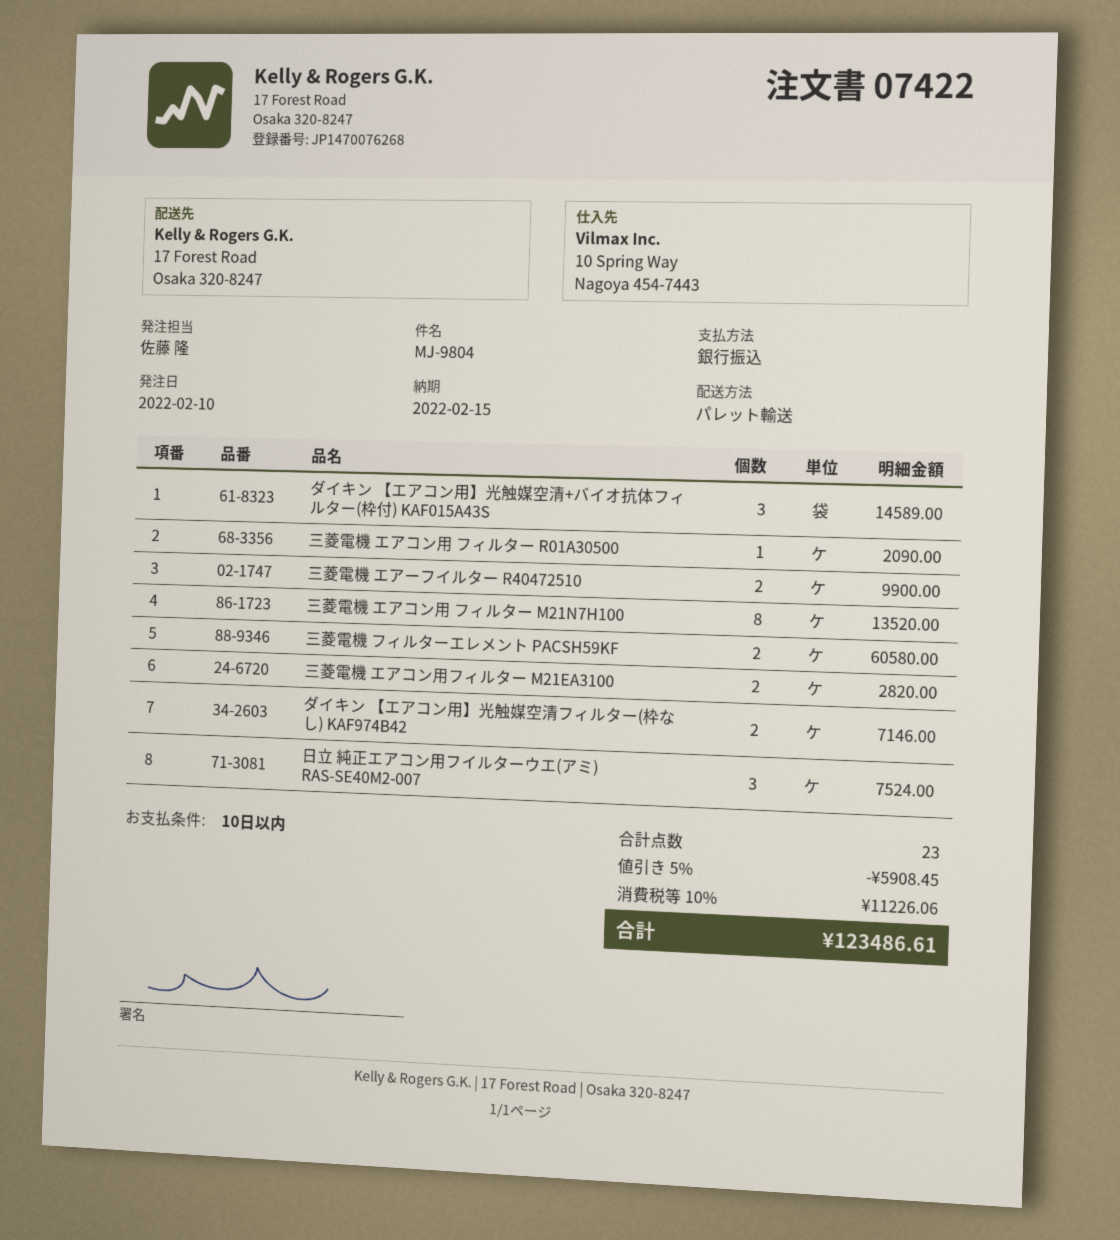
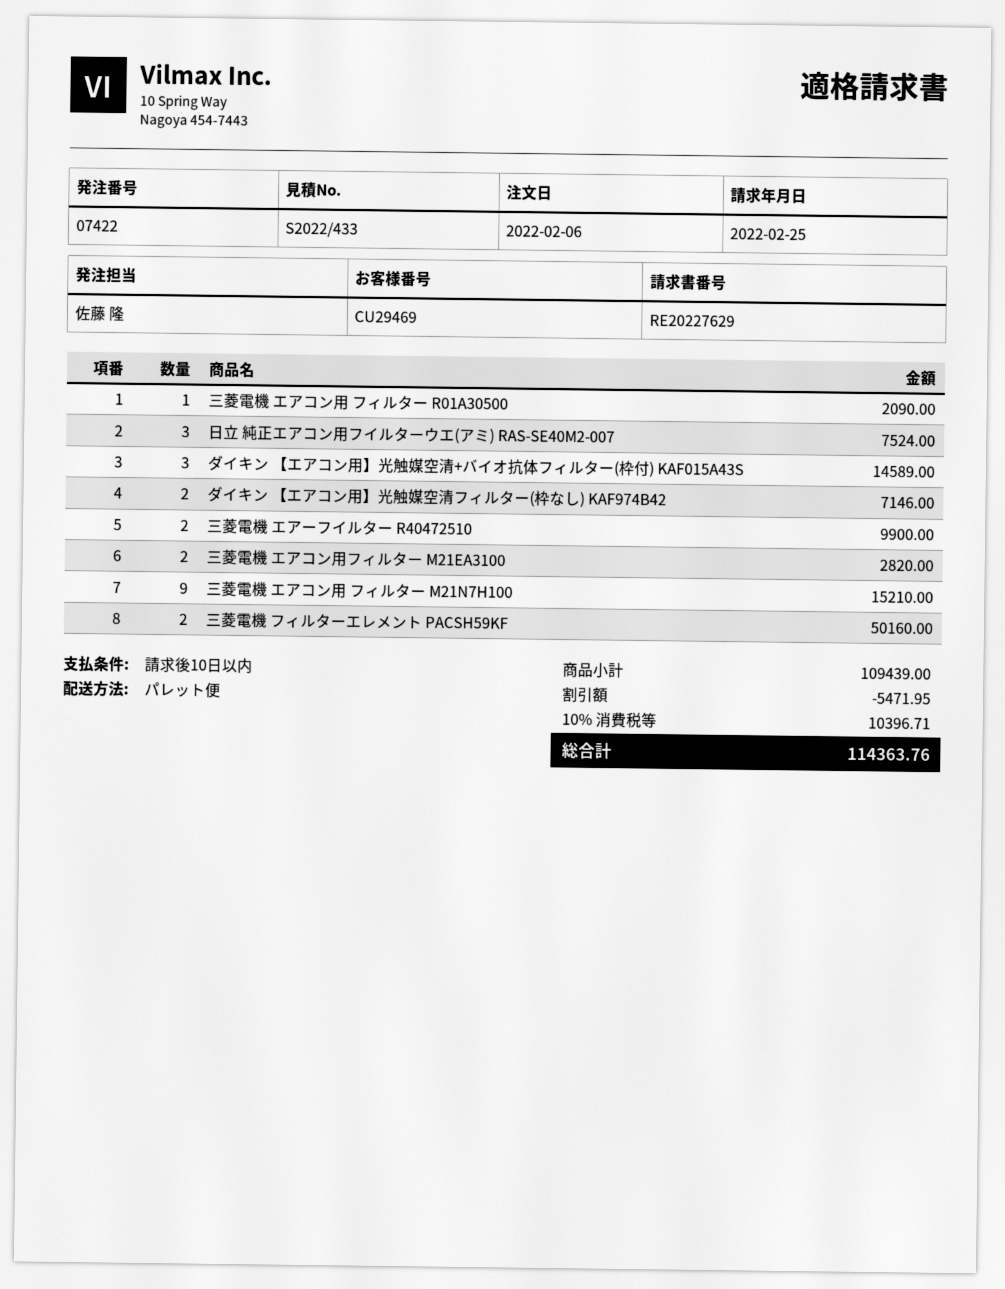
order date: 2022-02-10 -> 2022-02-06
三菱電機 エアコン用 フィルター M21N7H100: 8 for 13520.00 -> 9 for 15210.00
三菱電機 フィルターエレメント PACSH59KF: 2 for 60580.00 -> 2 for 50160.00
discount: 5908.45 -> 5471.95
tax: 10% = 11226.06 -> 10% = 10396.71
total: 123486.61 -> 114363.76

